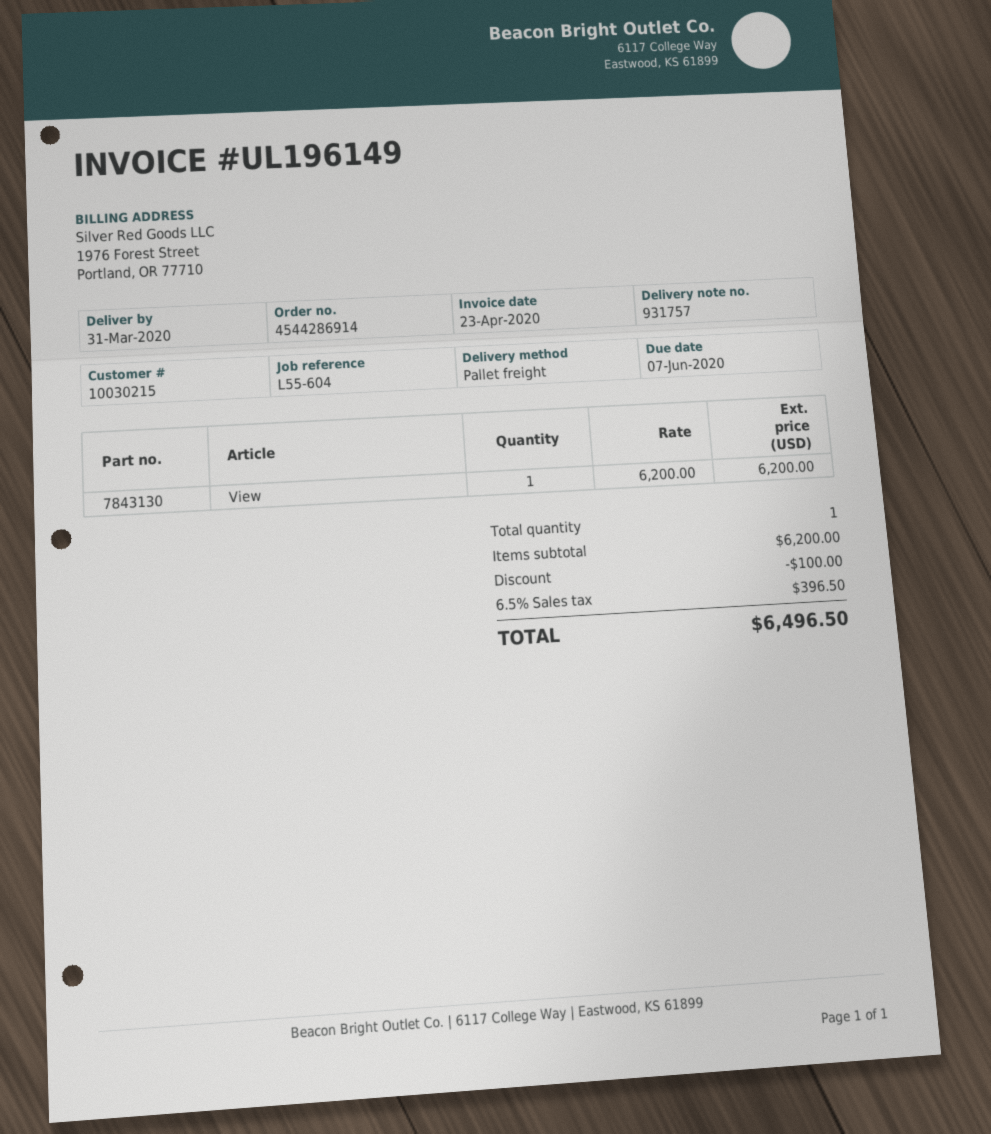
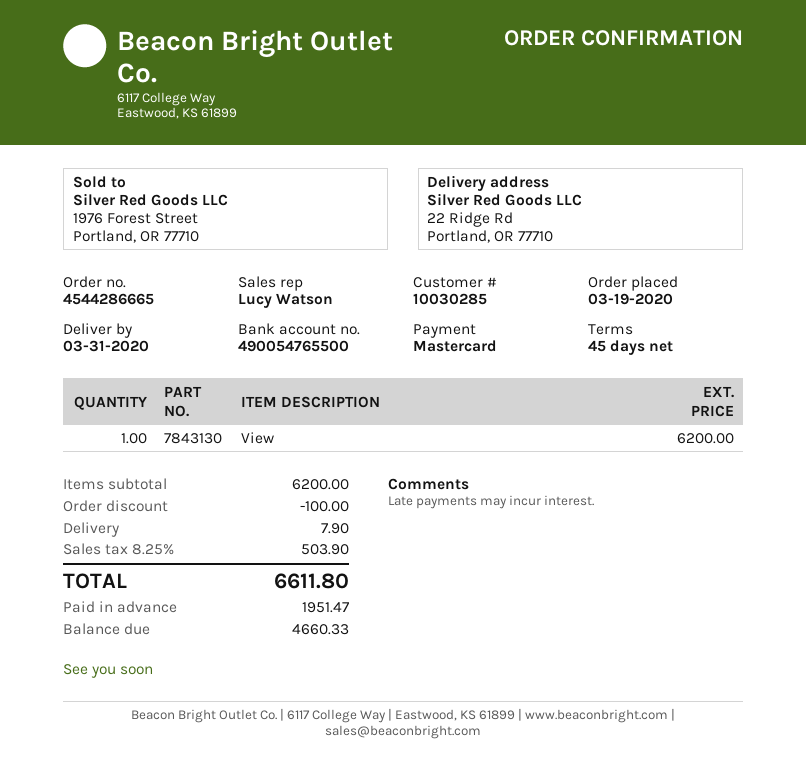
order number: 4544286914 -> 4544286665
customer number: 10030215 -> 10030285
shipping: none -> 7.90
tax: 6.5% = 396.50 -> 8.25% = 503.90
total: 6496.50 -> 6611.80

